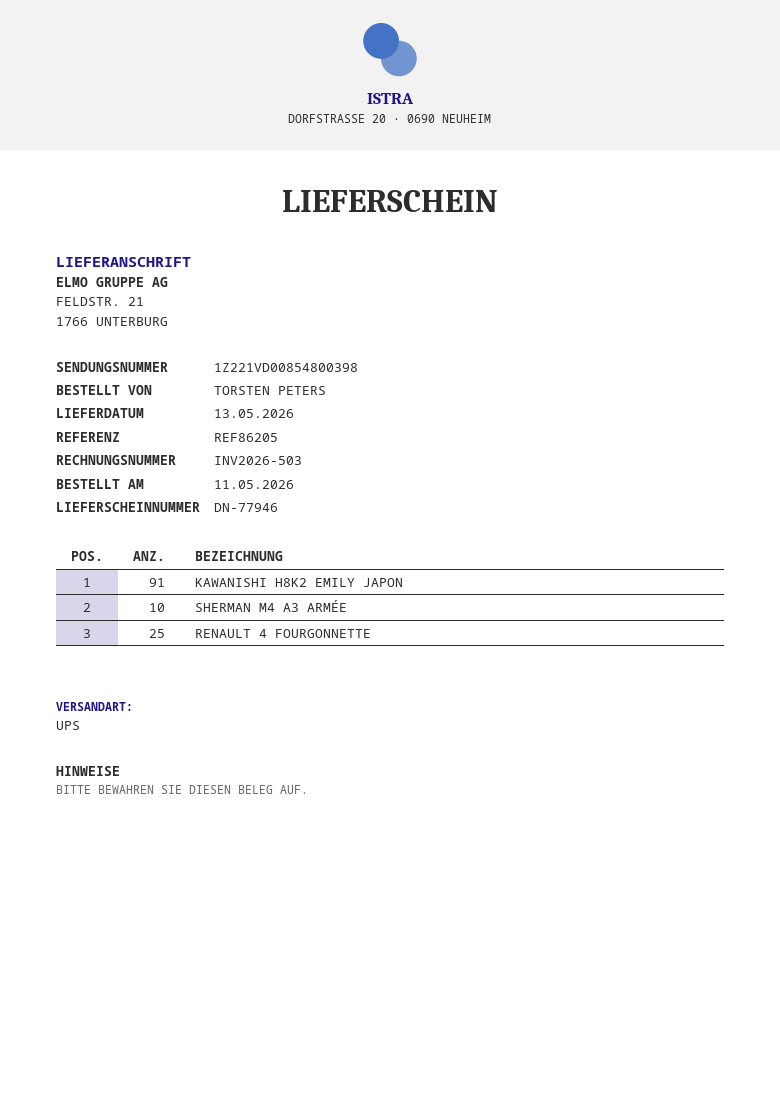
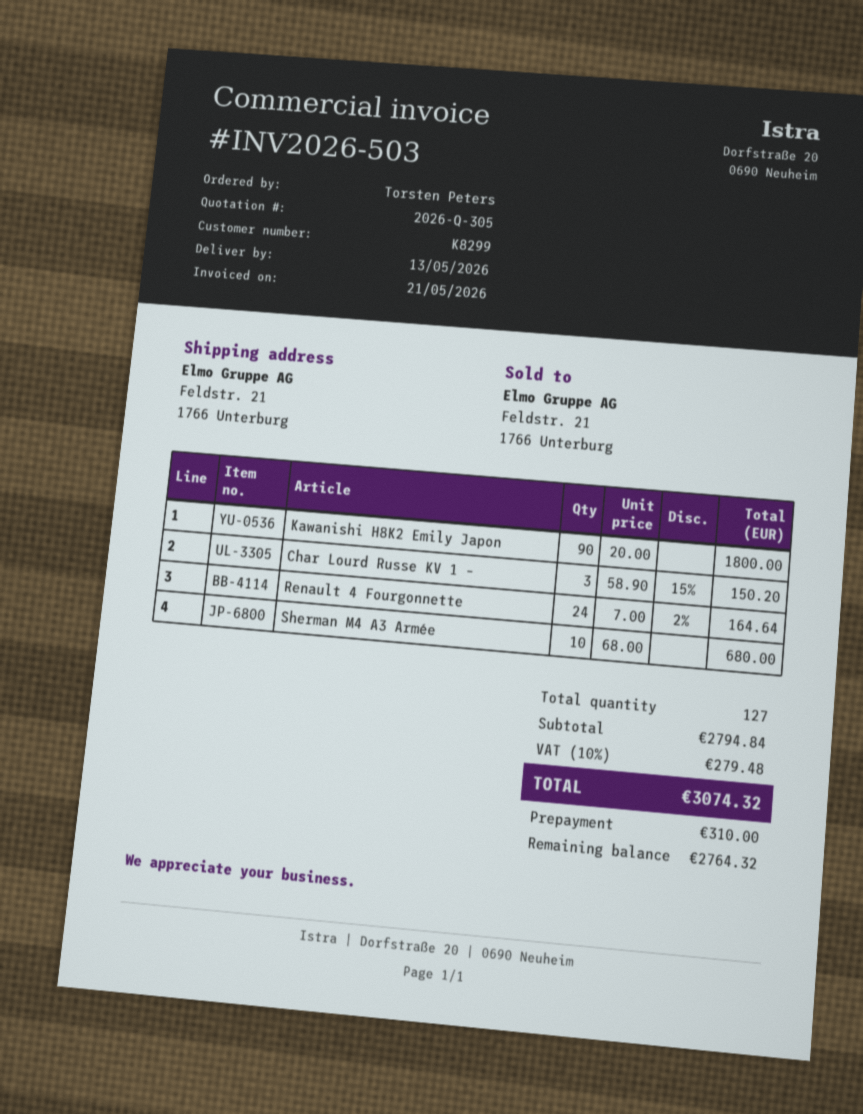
KAWANISHI H8K2 EMILY JAPON: 91 -> 90
RENAULT 4 FOURGONNETTE: 25 -> 24
Char Lourd Russe KV 1 –: none -> 3

